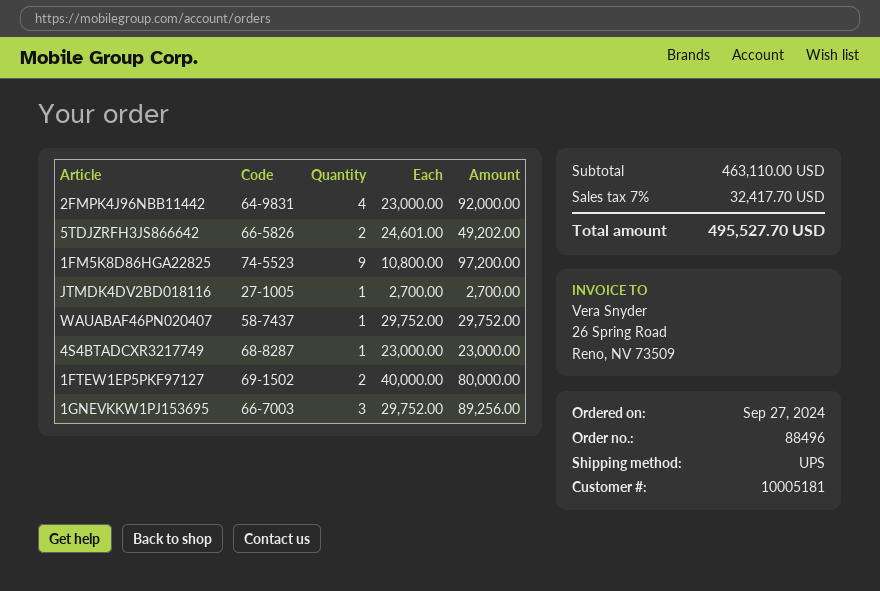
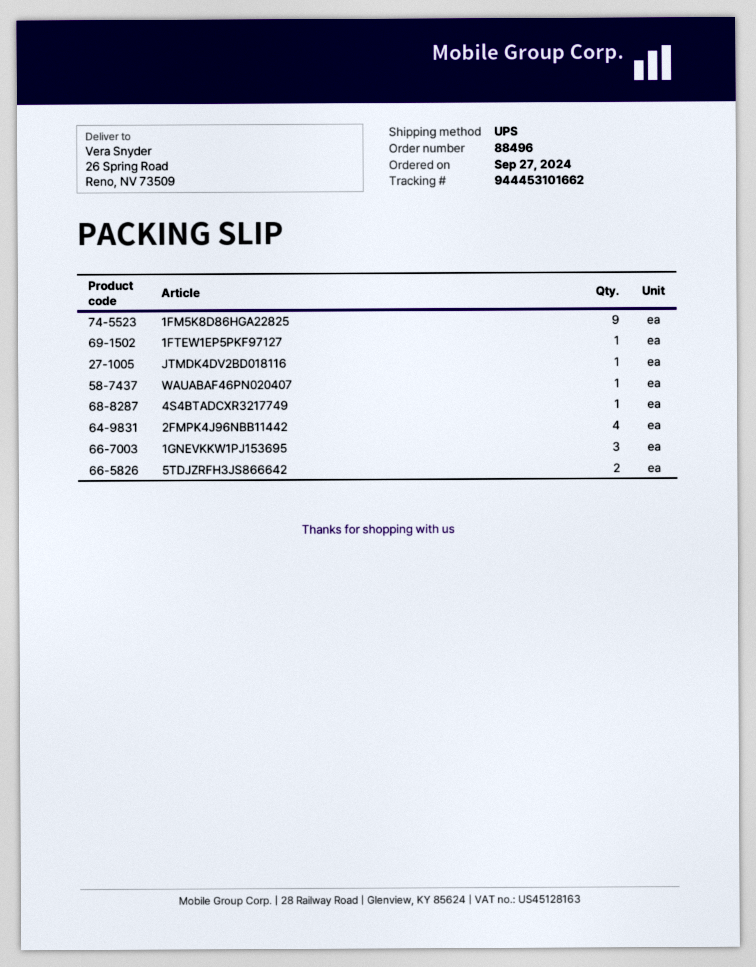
1FTEW1EP5PKF97127: 2 -> 1

